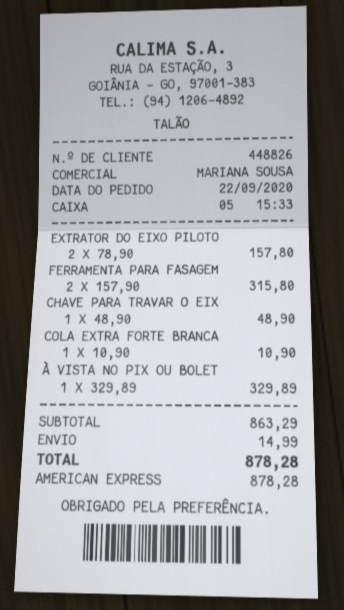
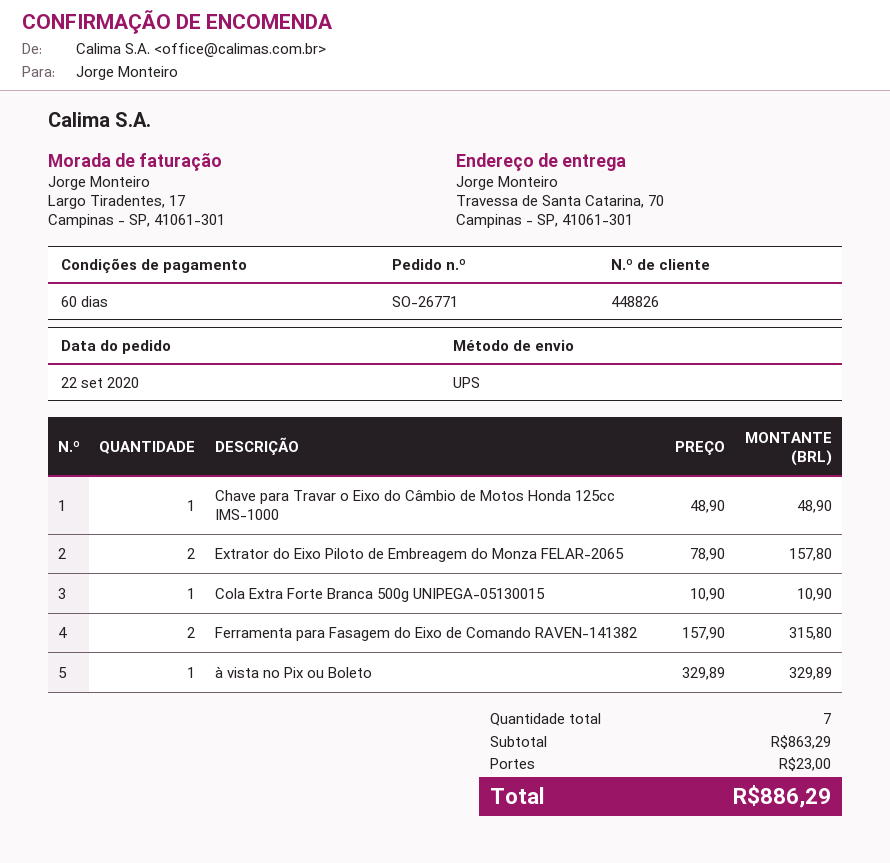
shipping: 14.99 -> 23.00
total: 878.28 -> 886.29

